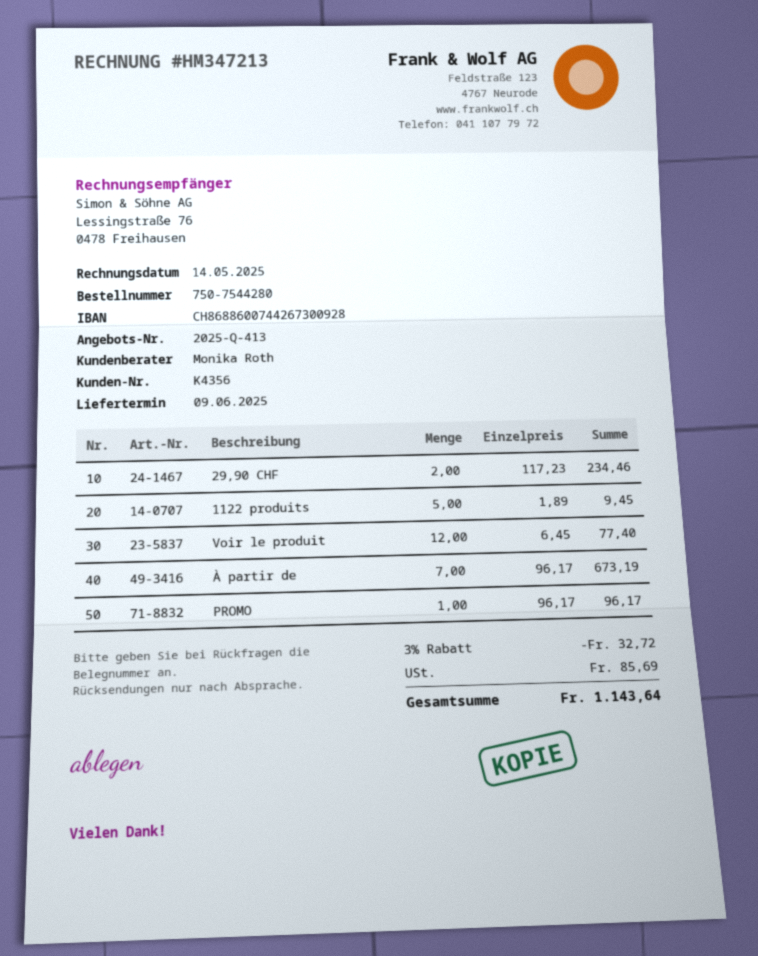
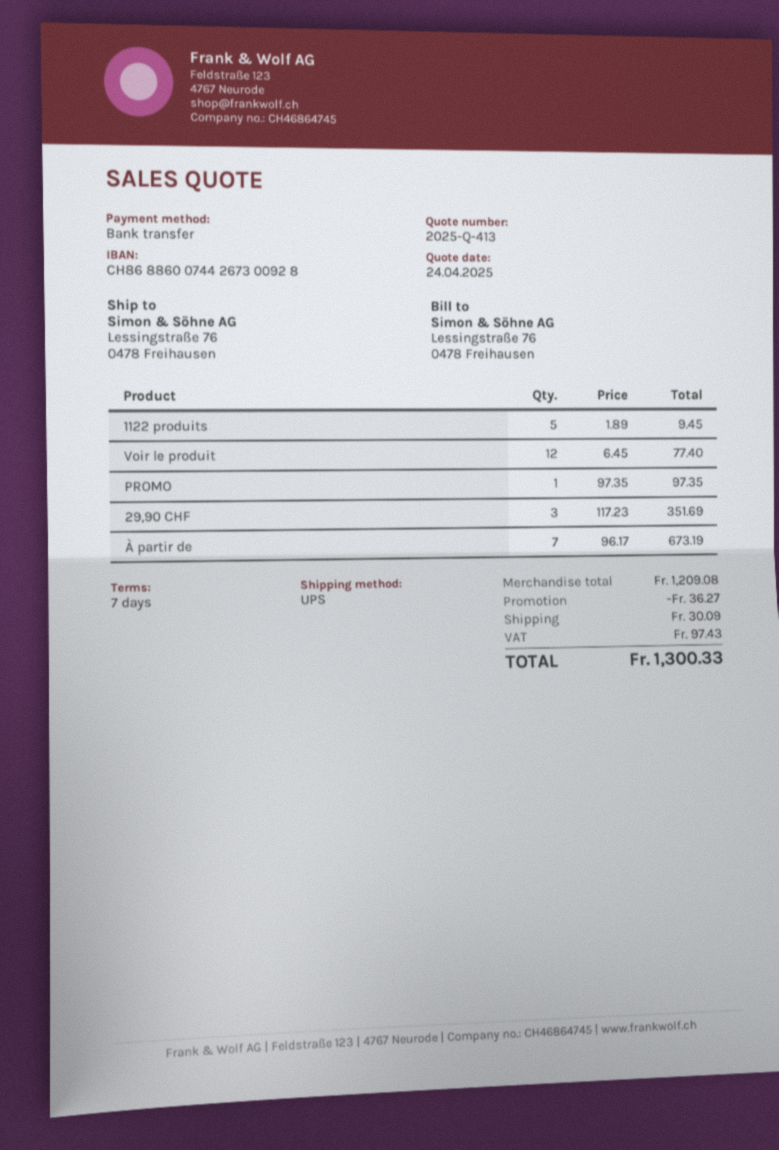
29,90 CHF: 2 x 117.23 = 234.46 -> 3 x 117.23 = 351.69
PROMO: 1 x 96.17 = 96.17 -> 1 x 97.35 = 97.35
discount: 32.72 -> 36.27
shipping: none -> 30.09
tax: 85.69 -> 97.43
total: 1143.64 -> 1300.33

